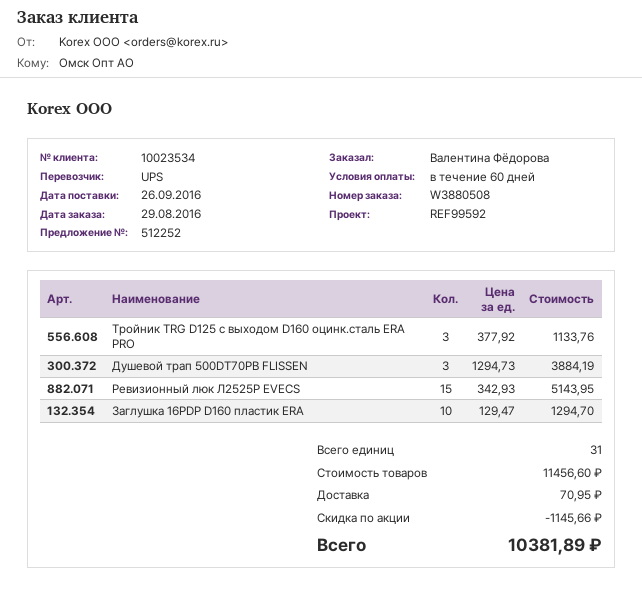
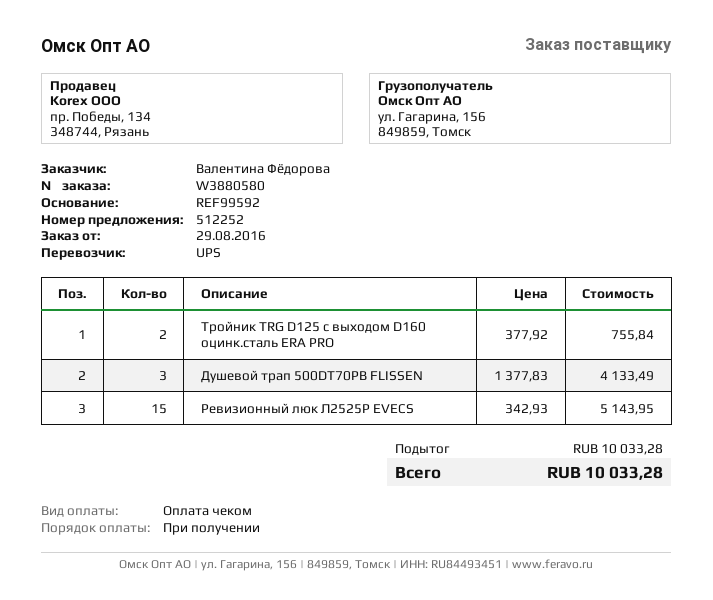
order number: W3880508 -> W3880580
payment terms: 60 days -> on receipt
Тройник TRG D125 с выходом D160 оцинк.сталь ERA PRO: 3 x 377.92 = 1133.76 -> 2 x 377.92 = 755.84
Душевой трап 500DT70PB FLISSEN: 3 x 1294.73 = 3884.19 -> 3 x 1377.83 = 4133.49
Заглушка 16PDP D160 пластик ERA: 10 x 129.47 = 1294.70 -> none
subtotal: 11456.60 -> 10033.28
discount: 1145.66 -> none
shipping: 70.95 -> none
total: 10381.89 -> 10033.28

